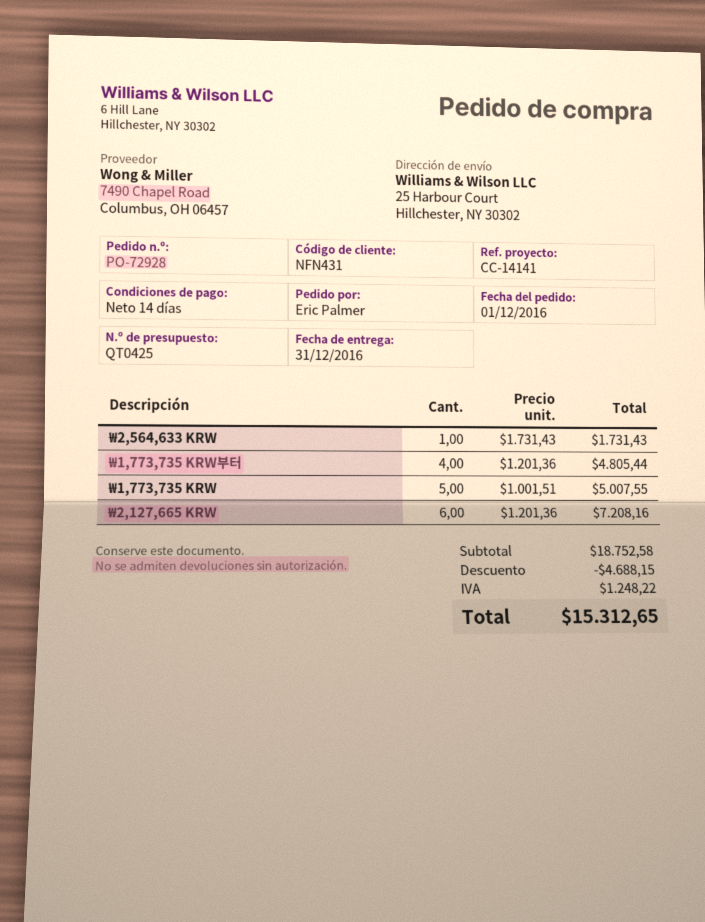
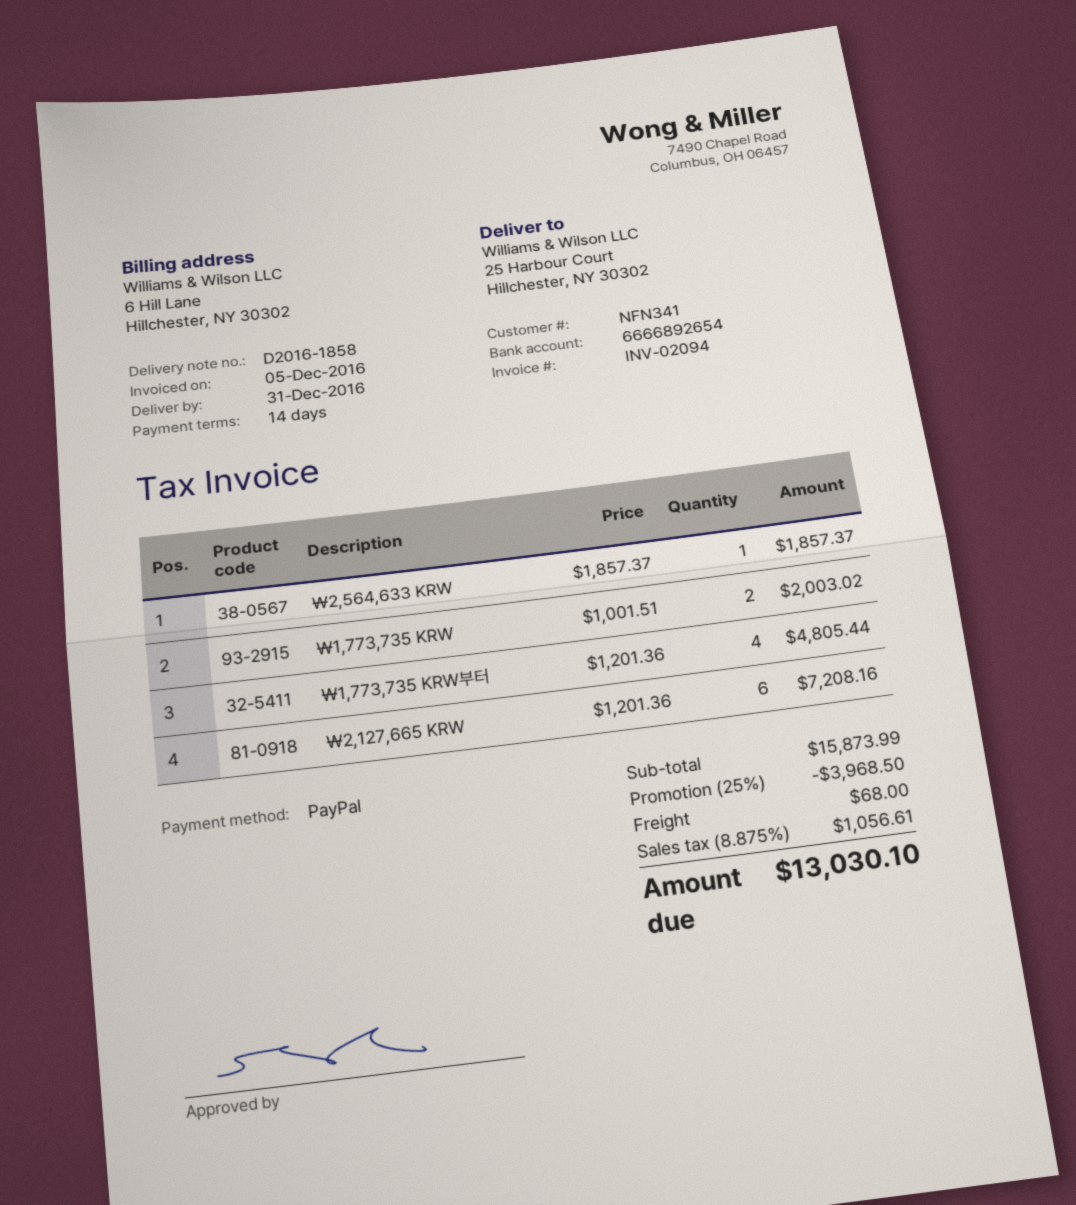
customer number: NFN431 -> NFN341
₩2,564,633 KRW: 1 x 1731.43 = 1731.43 -> 1 x 1857.37 = 1857.37
₩1,773,735 KRW: 5 x 1001.51 = 5007.55 -> 2 x 1001.51 = 2003.02
subtotal: 18752.58 -> 15873.99
discount: 4688.15 -> 3968.50
shipping: none -> 68.00
tax: 1248.22 -> 1056.61
total: 15312.65 -> 13030.10

